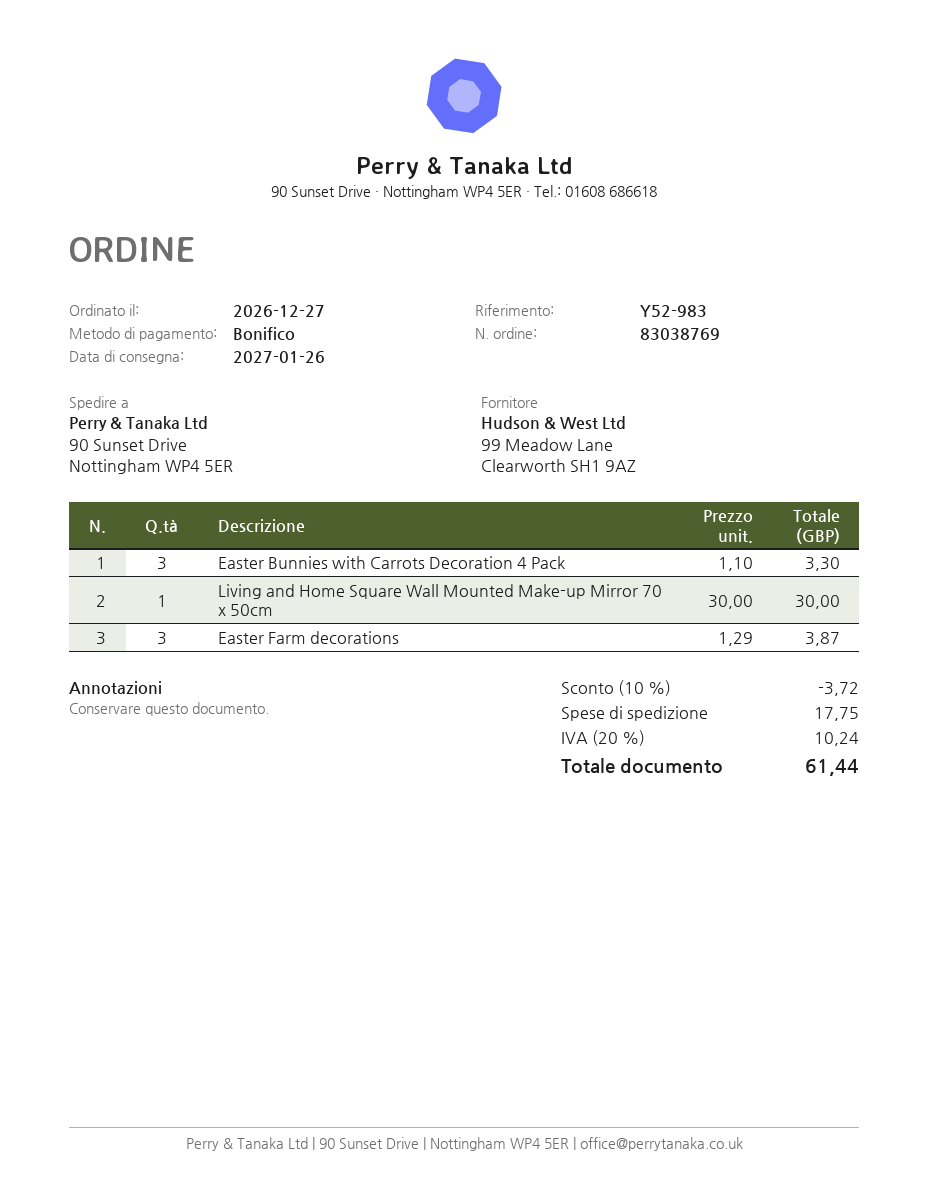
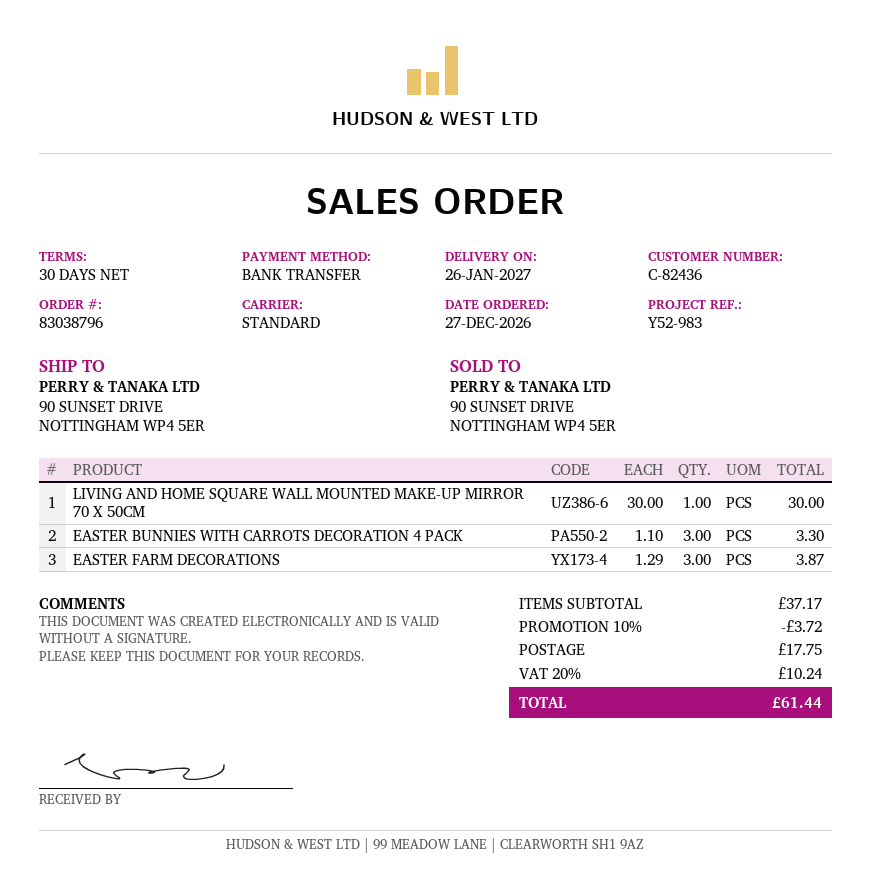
order number: 83038769 -> 83038796

